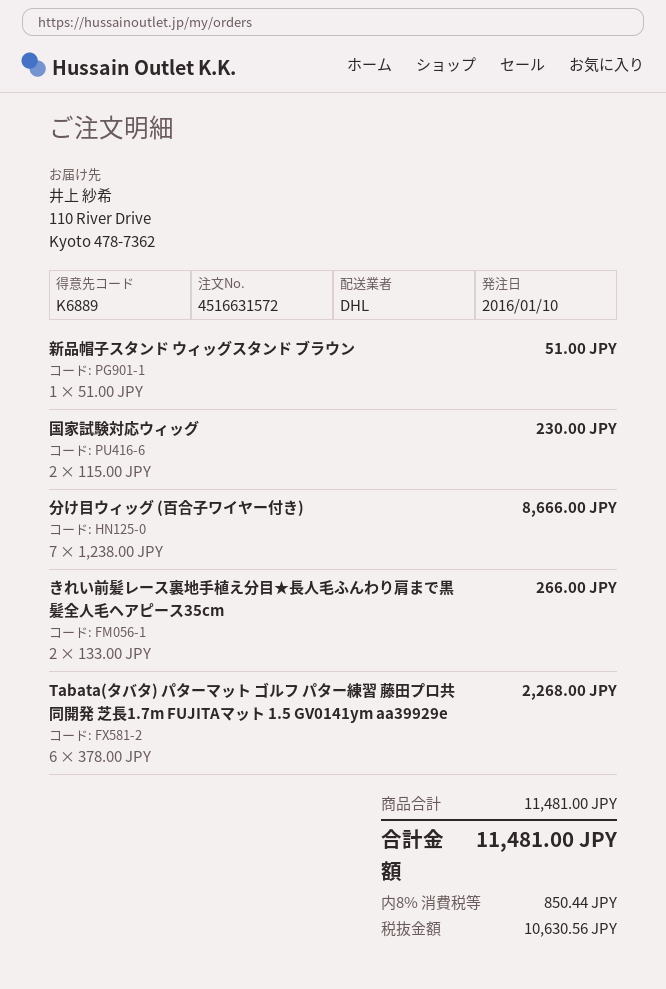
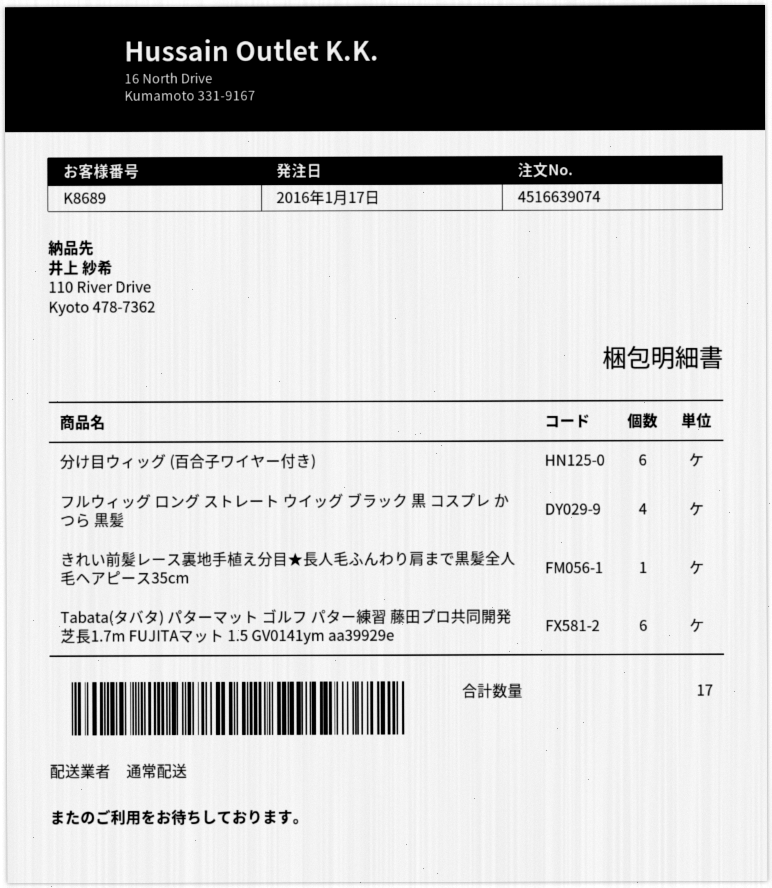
order number: 4516631572 -> 4516639074
order date: 2016-01-10 -> 2016-01-17
customer number: K6889 -> K8689
shipping method: DHL -> standard
新品帽子スタンド ウィッグスタンド ブラウン: 1 -> none
国家試験対応ウィッグ: 2 -> none
分け目ウィッグ (百合子ワイヤー付き): 7 -> 6
きれい前髪レース裏地手植え分目★長人毛ふんわり肩まで黒髪全人毛ヘアピース35cm: 2 -> 1
フルウィッグ ロング ストレート ウイッグ ブラック 黒 コスプレ かつら 黒髪: none -> 4

